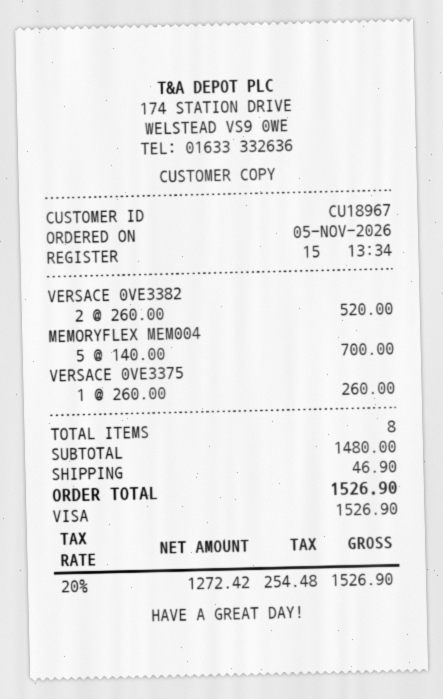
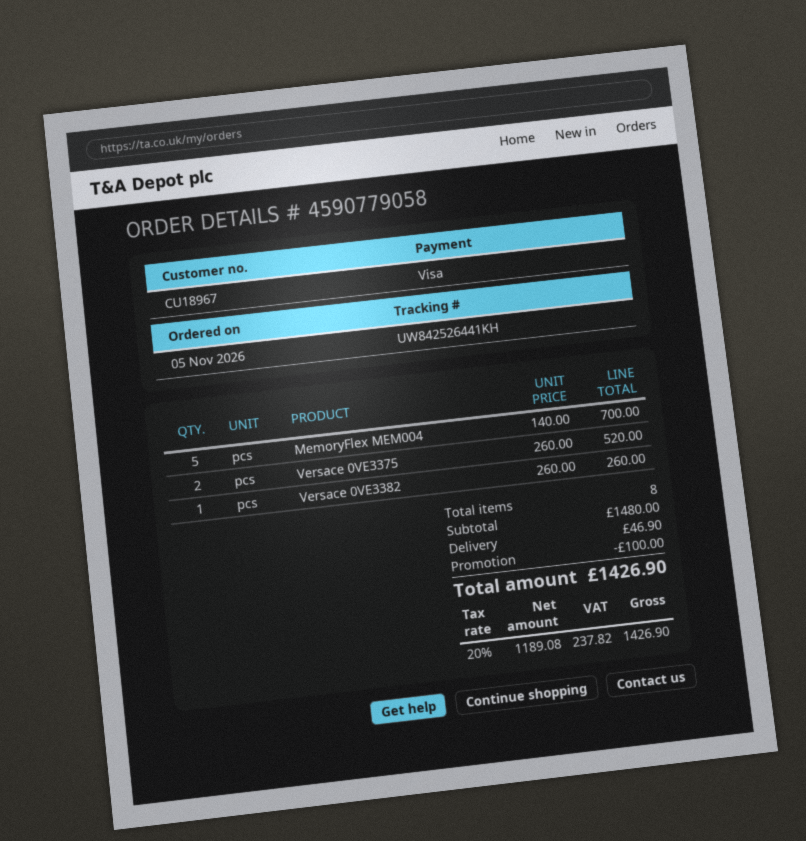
VERSACE 0VE3382: 2 x 260.00 = 520.00 -> 1 x 260.00 = 260.00
VERSACE 0VE3375: 1 x 260.00 = 260.00 -> 2 x 260.00 = 520.00
discount: none -> 100.00
net: 1272.42 -> 1189.08
tax: 20% = 254.48 -> 20% = 237.82
total: 1526.90 -> 1426.90

